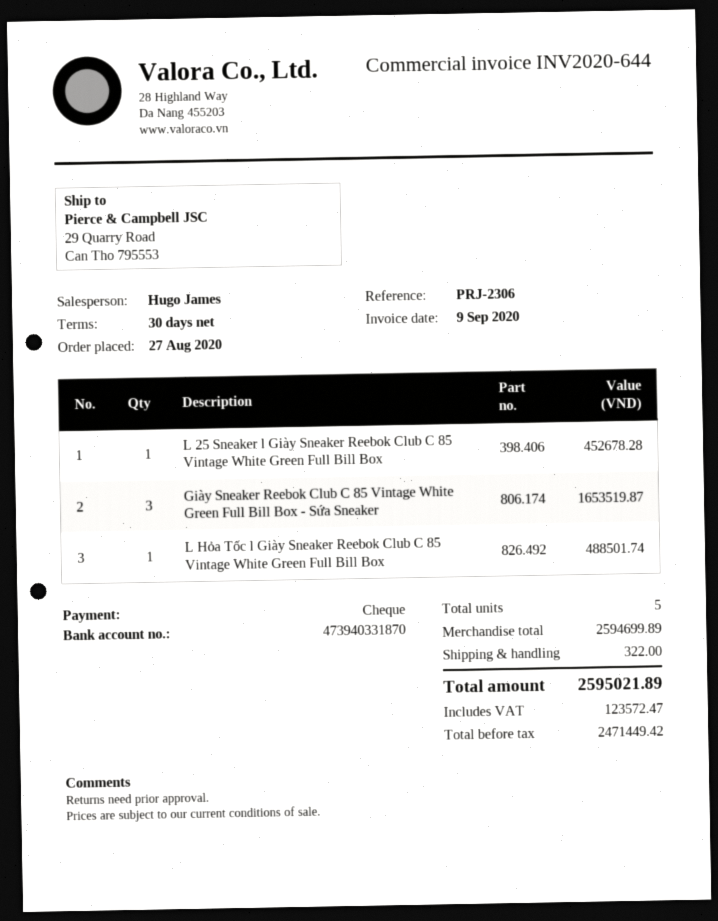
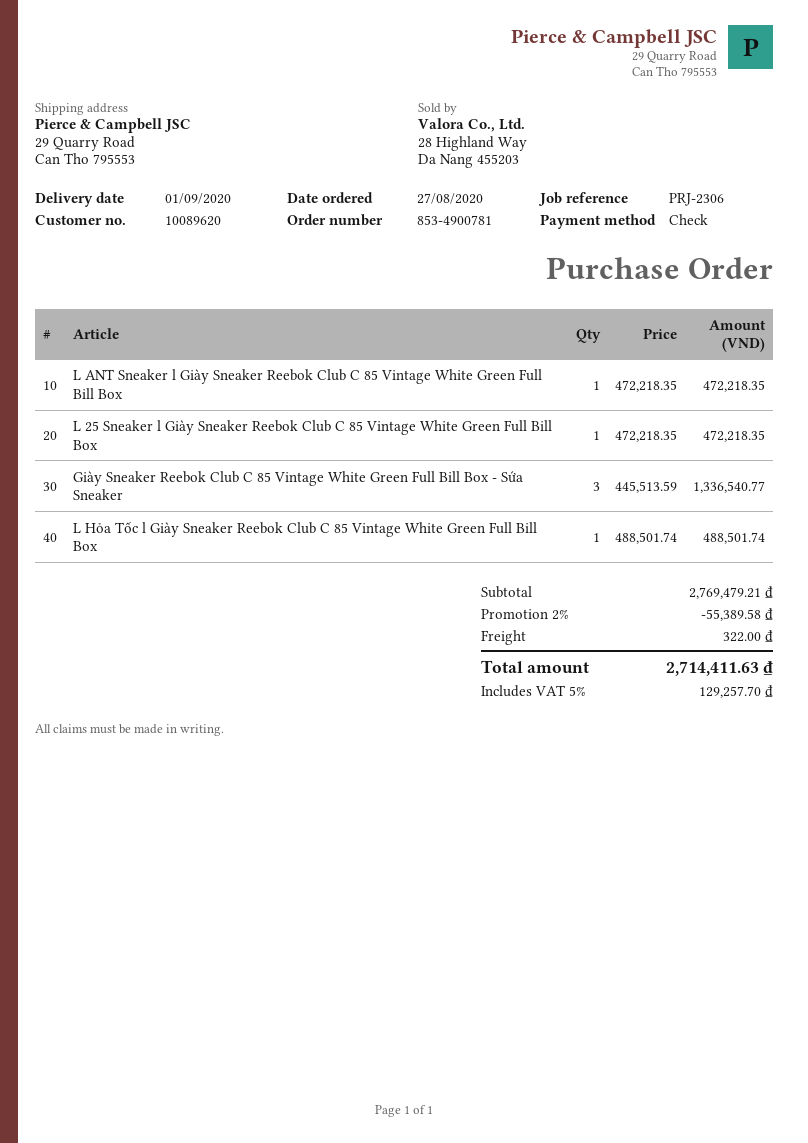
L 25 Sneaker l Giày Sneaker Reebok Club C 85 Vintage White Green Full Bill Box: 1 for 452678.28 -> 1 for 472218.35
Giày Sneaker Reebok Club C 85 Vintage White Green Full Bill Box - Sứa Sneaker: 3 for 1653519.87 -> 3 for 1336540.77
L ANT Sneaker l Giày Sneaker Reebok Club C 85 Vintage White Green Full Bill Box: none -> 1 for 472218.35
subtotal: 2594699.89 -> 2769479.21
discount: none -> 2% = 55389.58
tax: 123572.47 -> 129257.70
total: 2595021.89 -> 2714411.63

